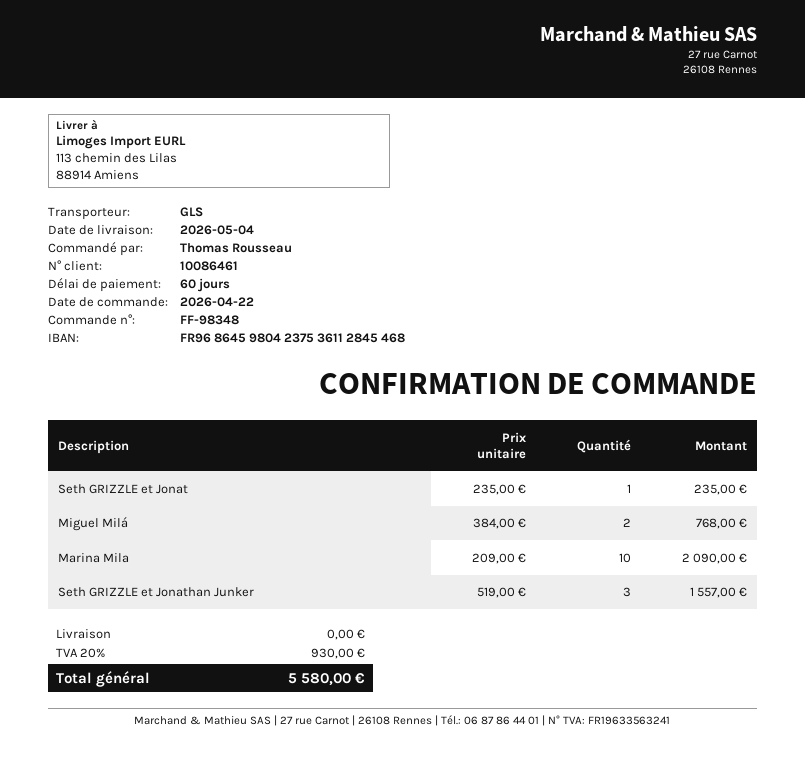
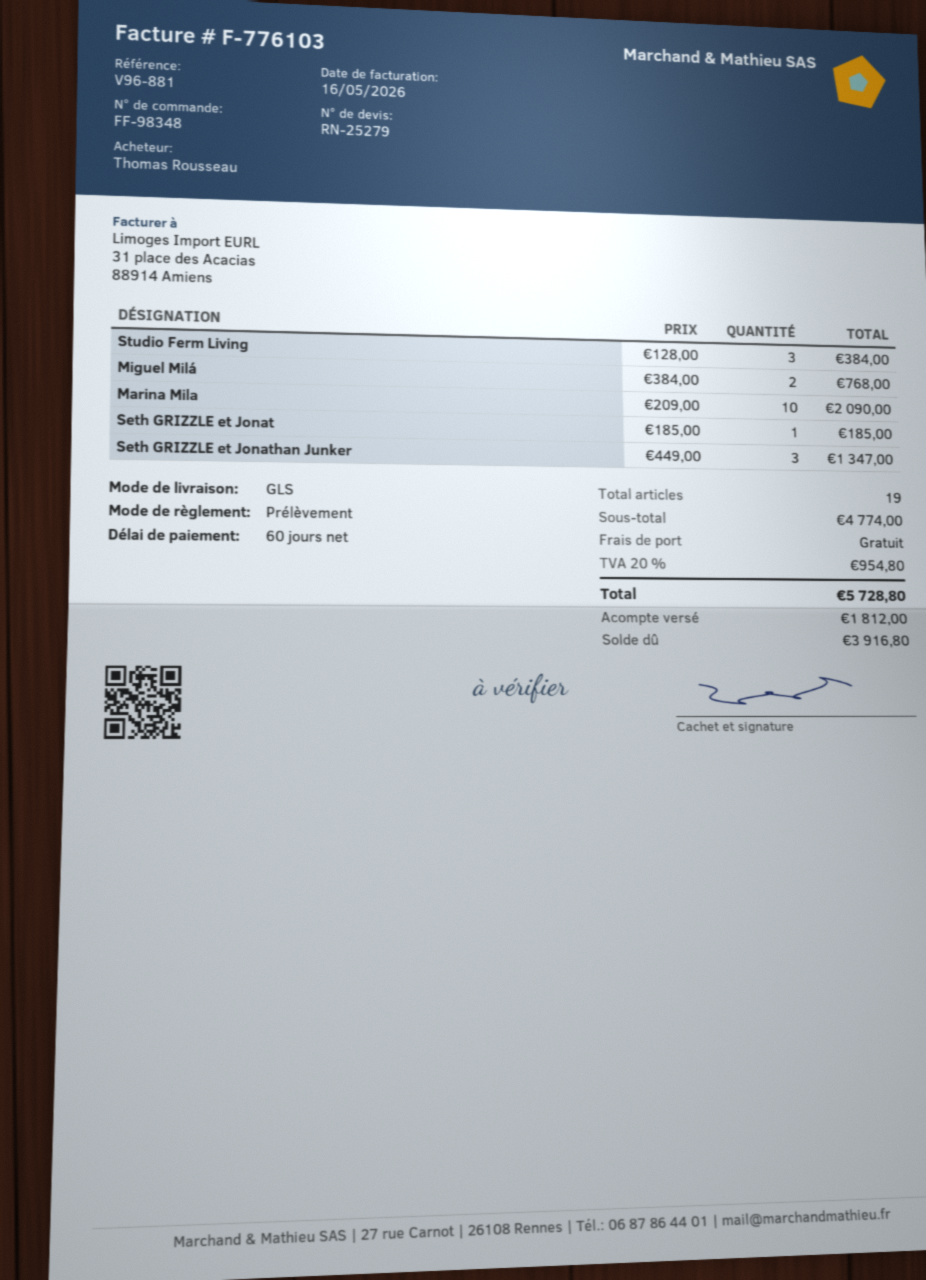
Seth GRIZZLE et Jonat: 1 x 235.00 = 235.00 -> 1 x 185.00 = 185.00
Seth GRIZZLE et Jonathan Junker: 3 x 519.00 = 1557.00 -> 3 x 449.00 = 1347.00
Studio Ferm Living: none -> 3 x 128.00 = 384.00
tax: 20% = 930.00 -> 20% = 954.80
total: 5580.00 -> 5728.80

